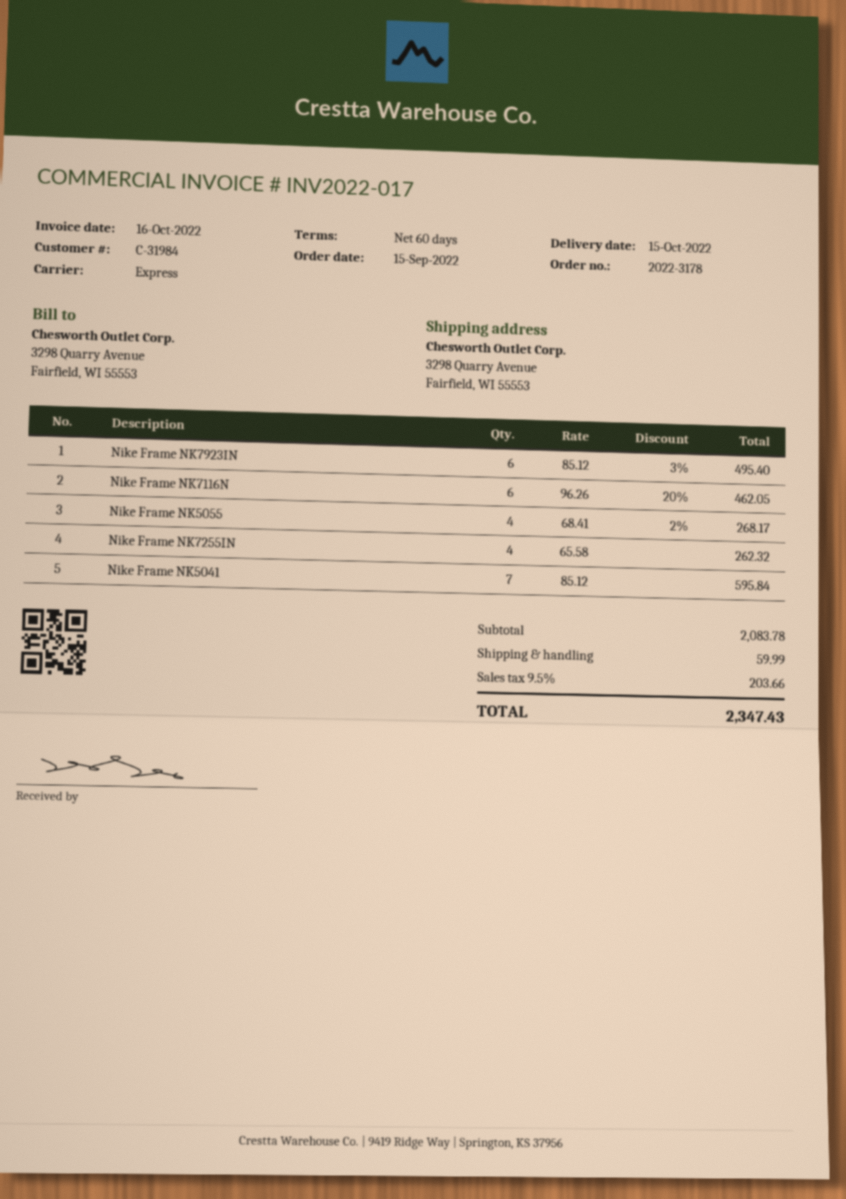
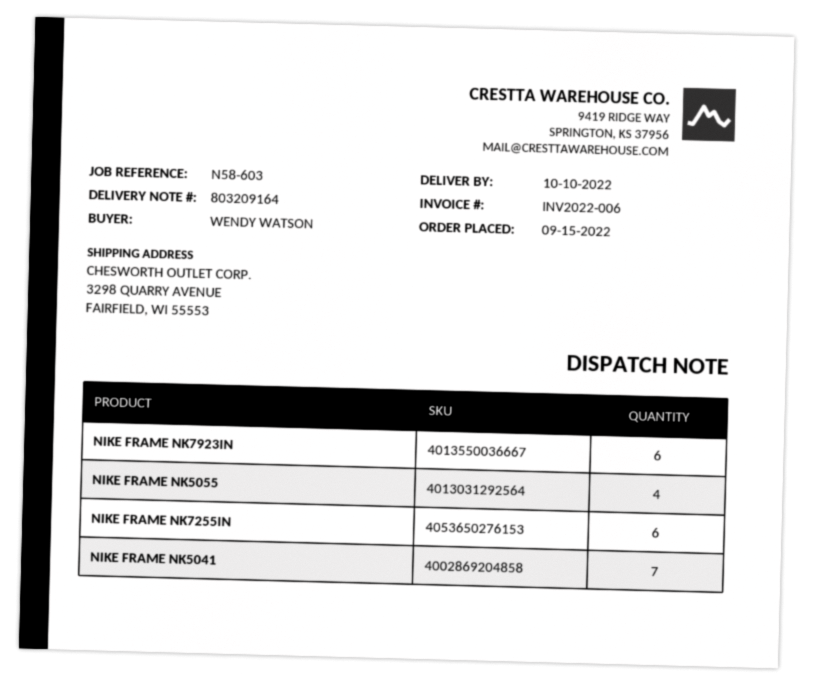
delivery date: 2022-10-15 -> 2022-10-10
invoice number: INV2022-017 -> INV2022-006
Nike Frame NK7116N: 6 -> none
Nike Frame NK7255IN: 4 -> 6

